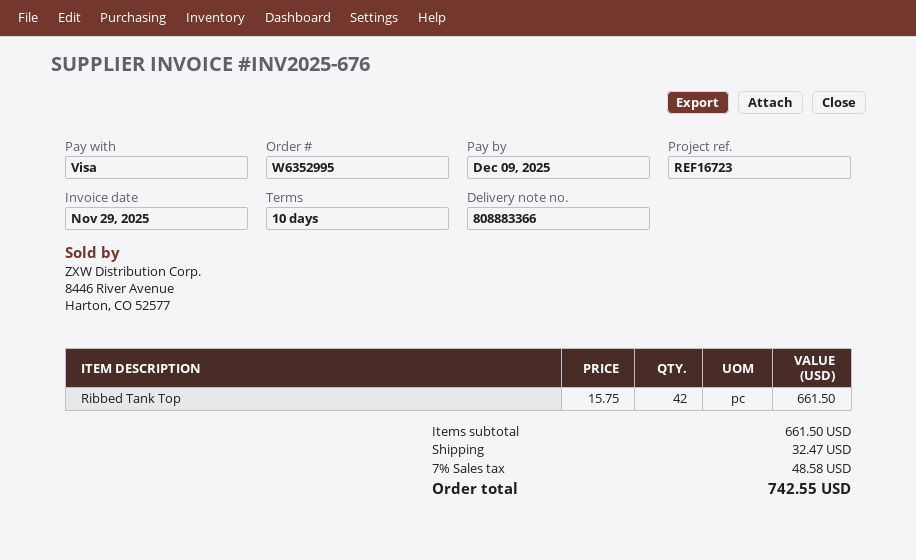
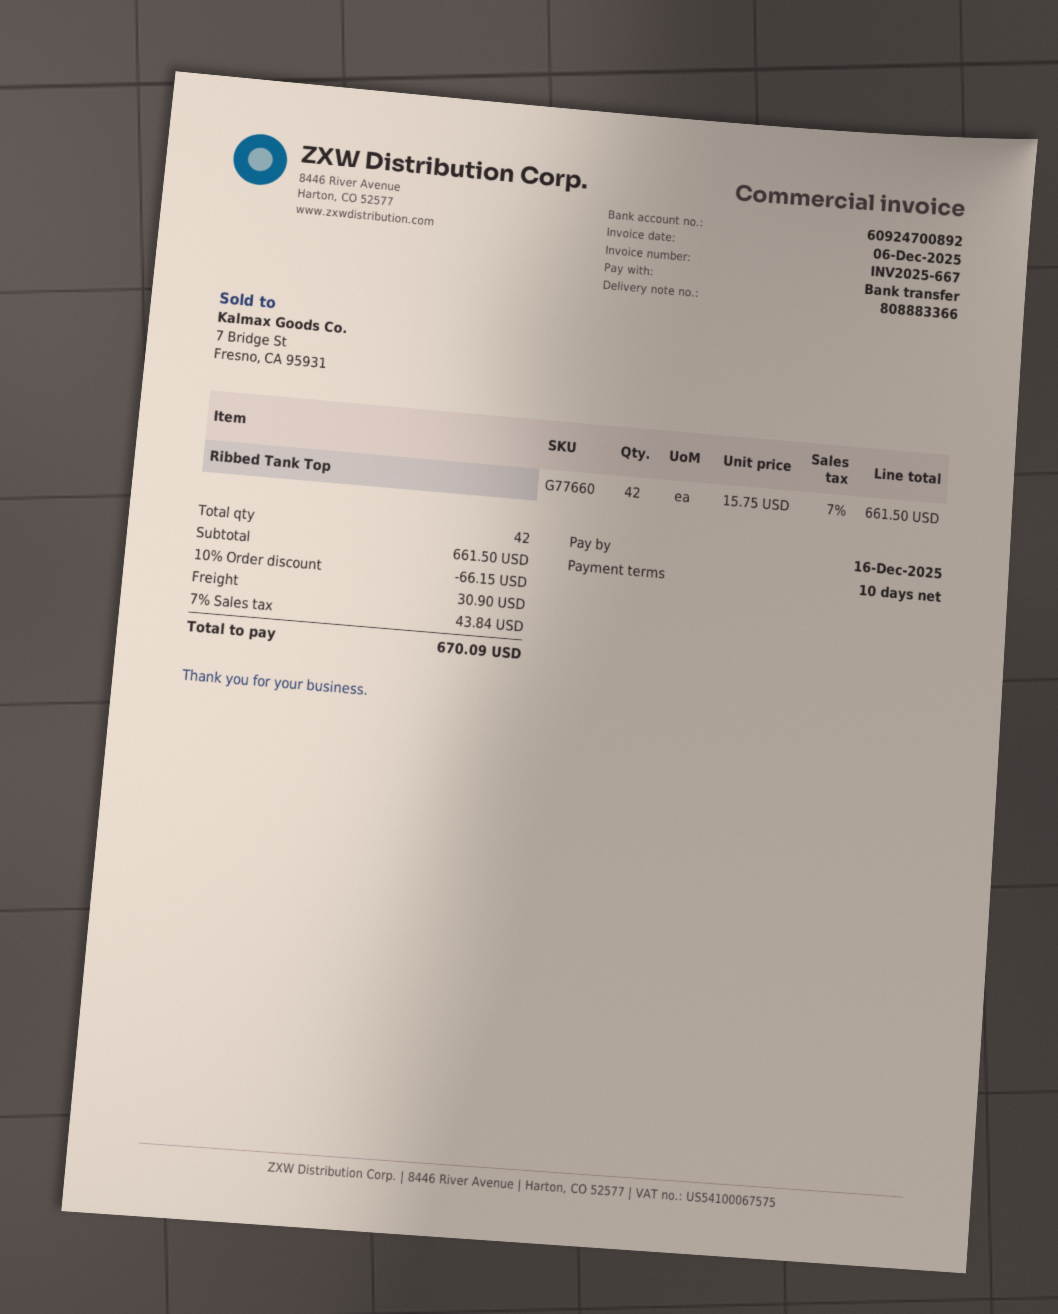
invoice number: INV2025-676 -> INV2025-667
invoice date: 2025-11-29 -> 2025-12-06
due date: 2025-12-09 -> 2025-12-16
payment method: Visa -> bank transfer
discount: none -> 10% = 66.15
shipping: 32.47 -> 30.90
tax: 7% = 48.58 -> 7% = 43.84
total: 742.55 -> 670.09

